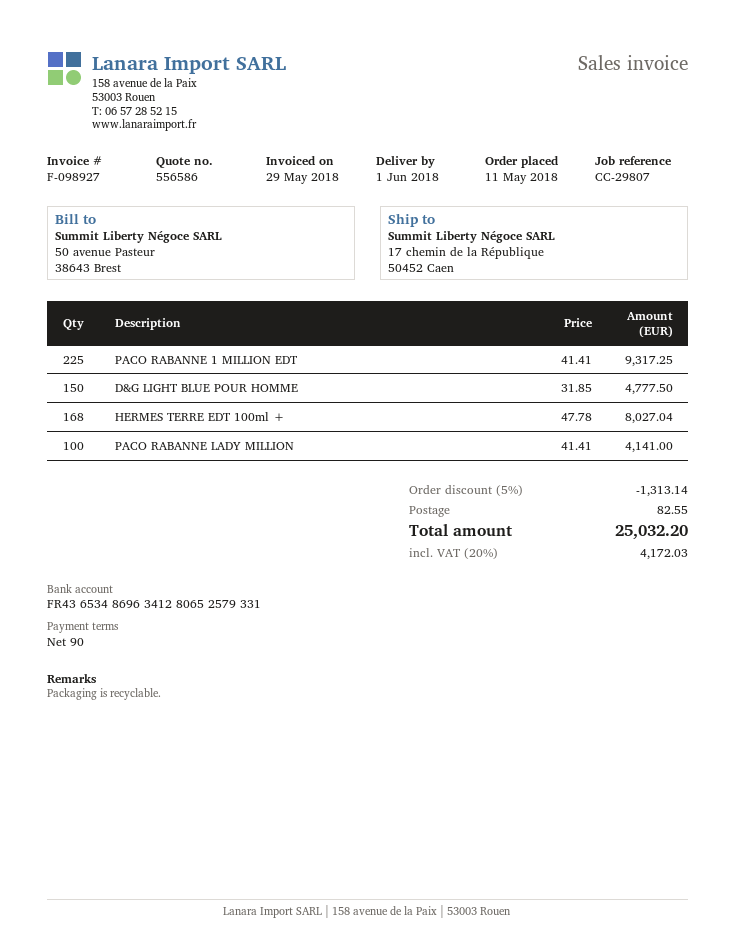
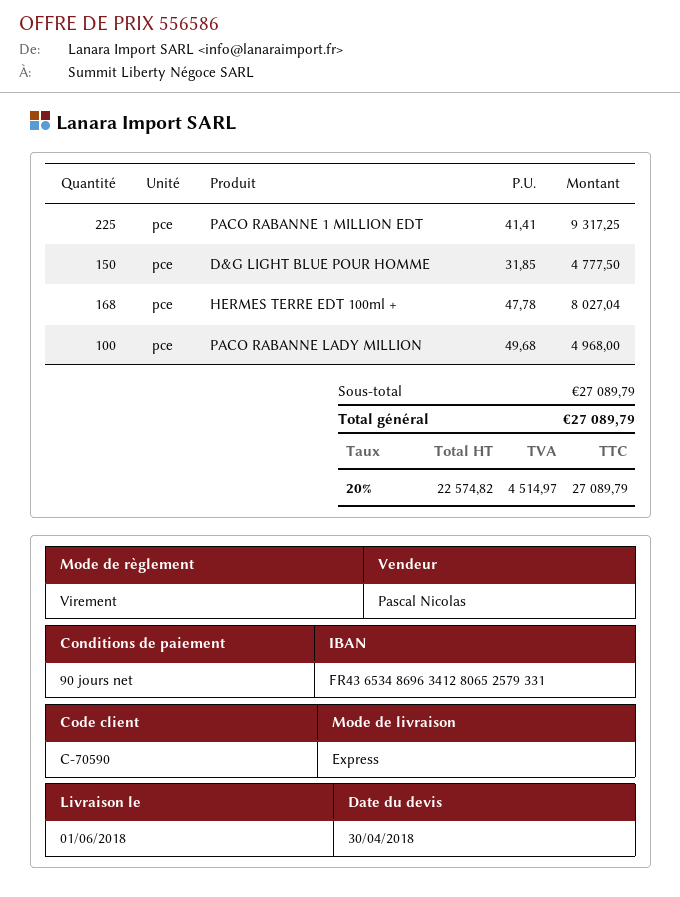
PACO RABANNE LADY MILLION: 100 x 41.41 = 4141.00 -> 100 x 49.68 = 4968.00
discount: 5% = 1313.14 -> none
shipping: 82.55 -> none
tax: 20% = 4172.03 -> 20% = 4514.97
total: 25032.20 -> 27089.79

